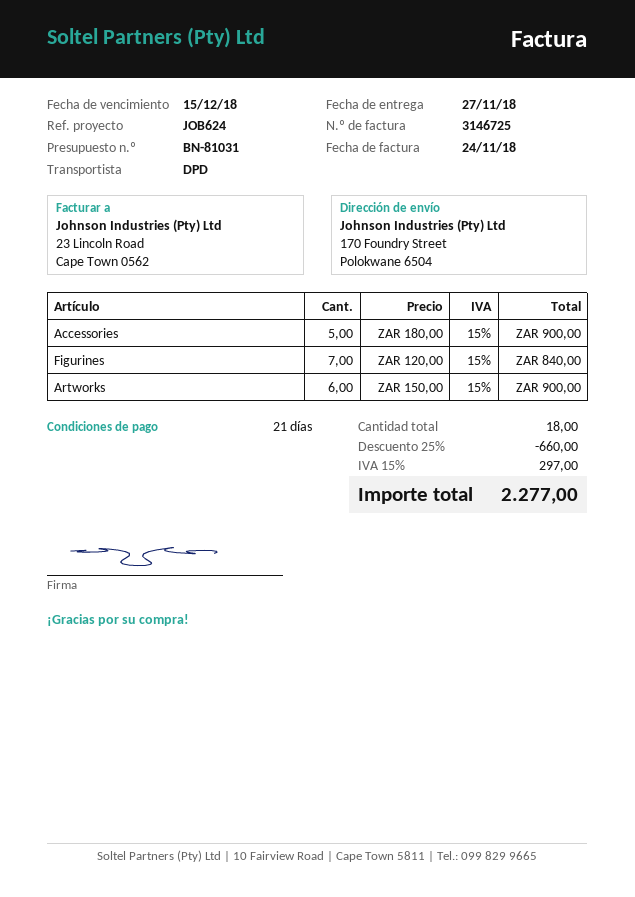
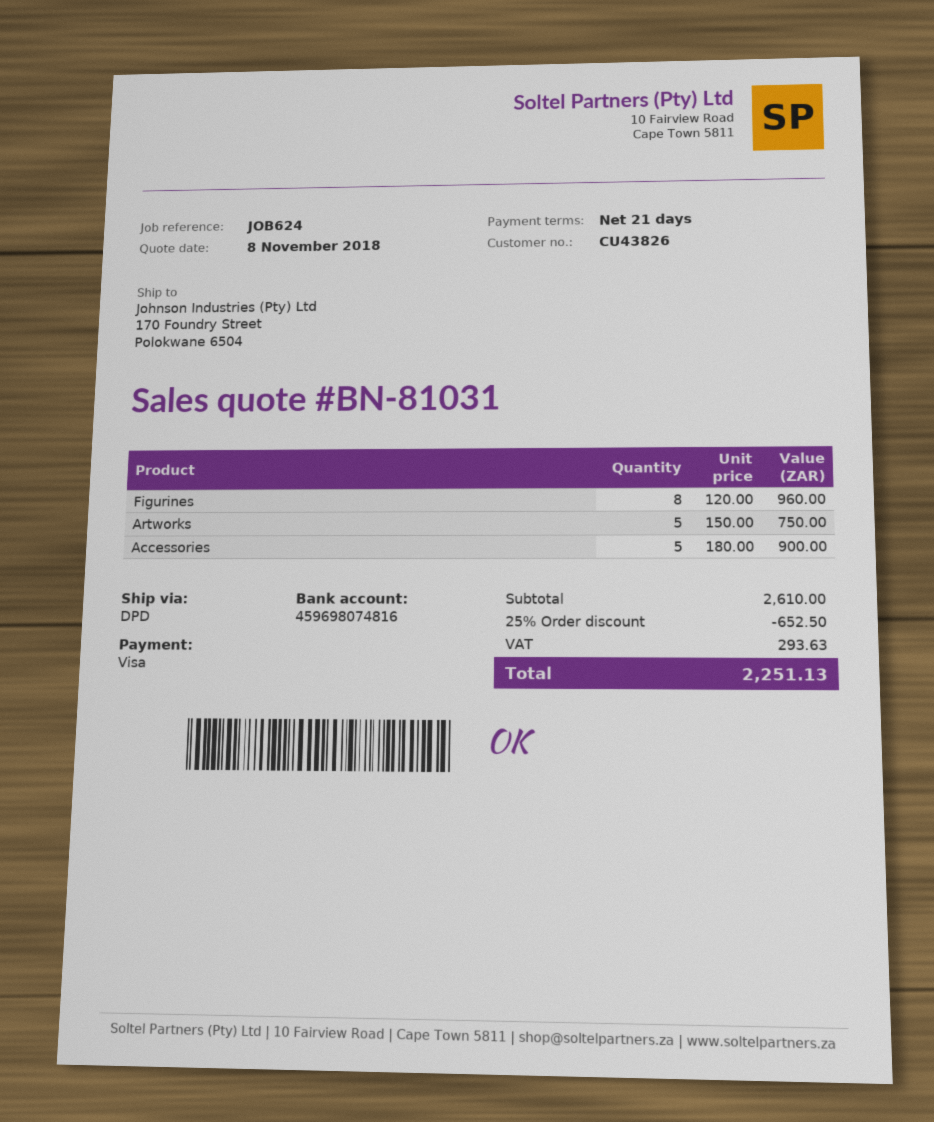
Figurines: 7 x 120.00 = 840.00 -> 8 x 120.00 = 960.00
Artworks: 6 x 150.00 = 900.00 -> 5 x 150.00 = 750.00
discount: 25% = 660.00 -> 25% = 652.50
tax: 297.00 -> 293.63
total: 2277.00 -> 2251.13

